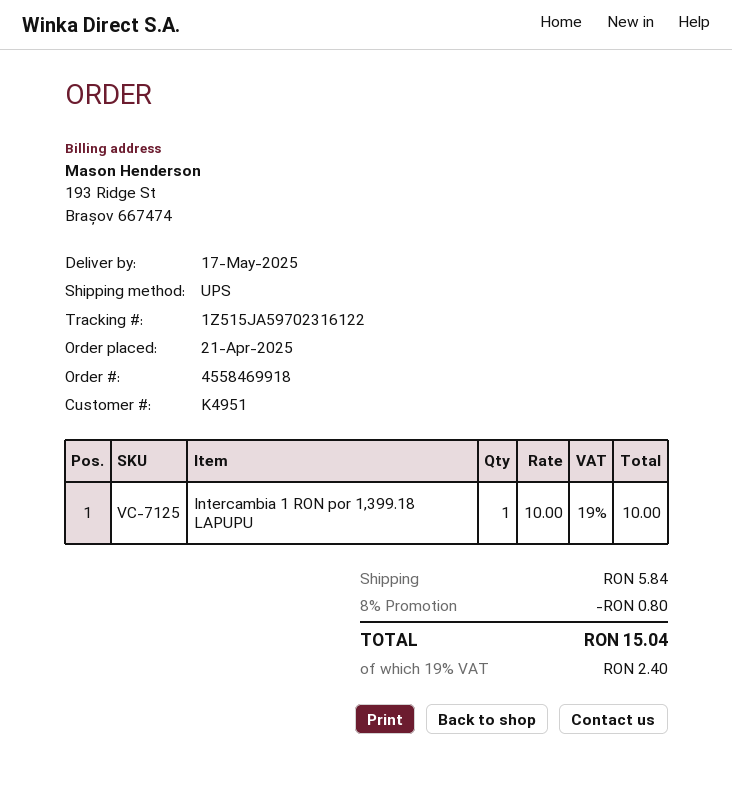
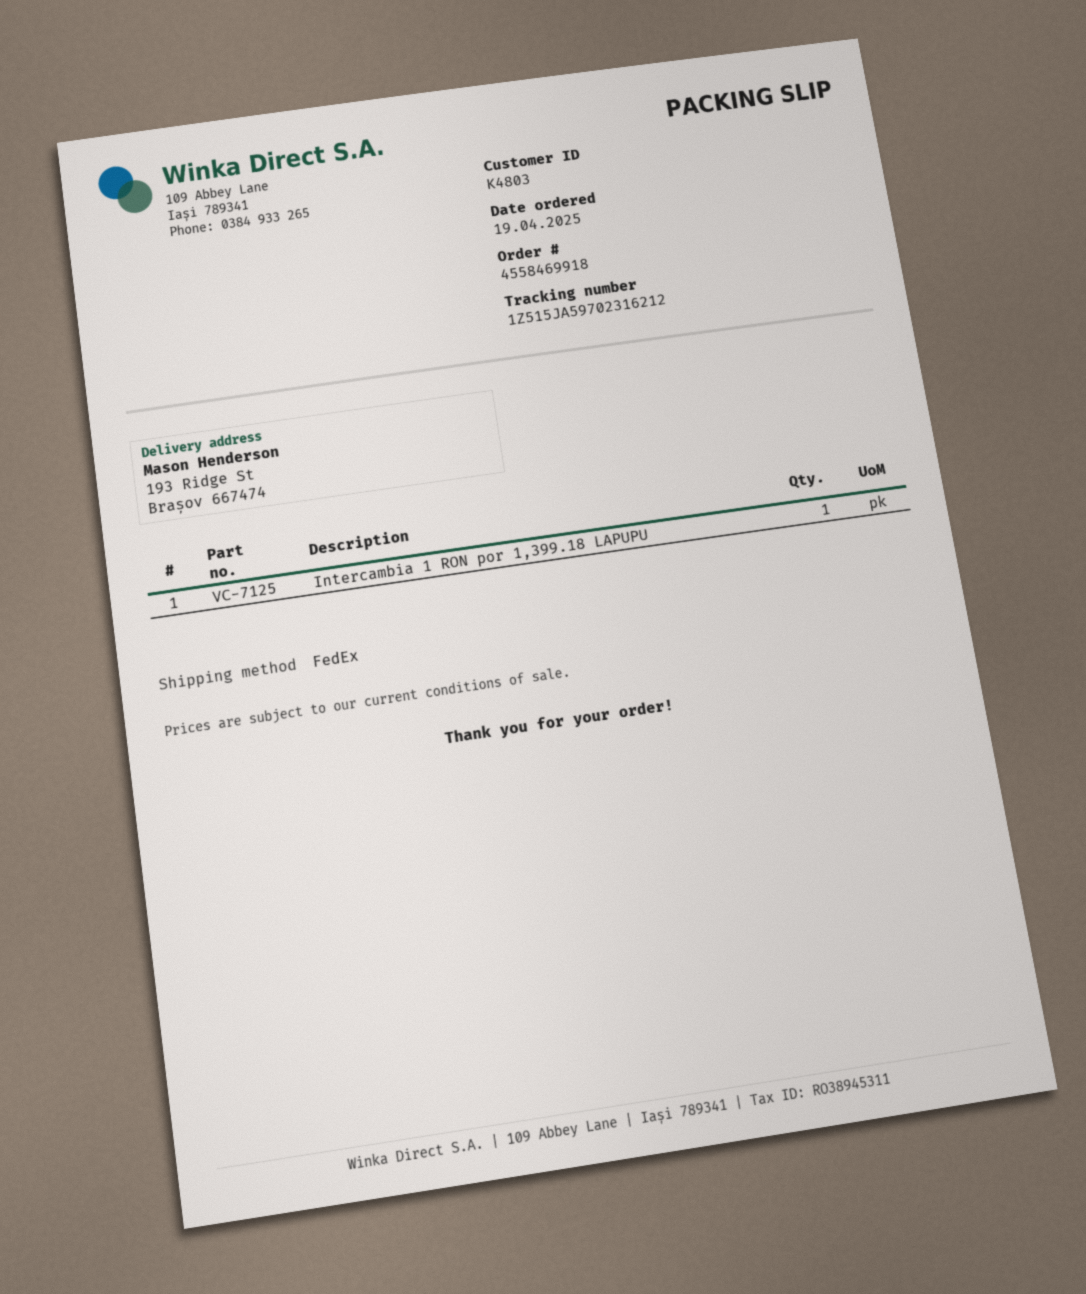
order date: 2025-04-21 -> 2025-04-19
customer number: K4951 -> K4803
shipping method: UPS -> FedEx
tracking number: 1Z515JA59702316122 -> 1Z515JA59702316212

